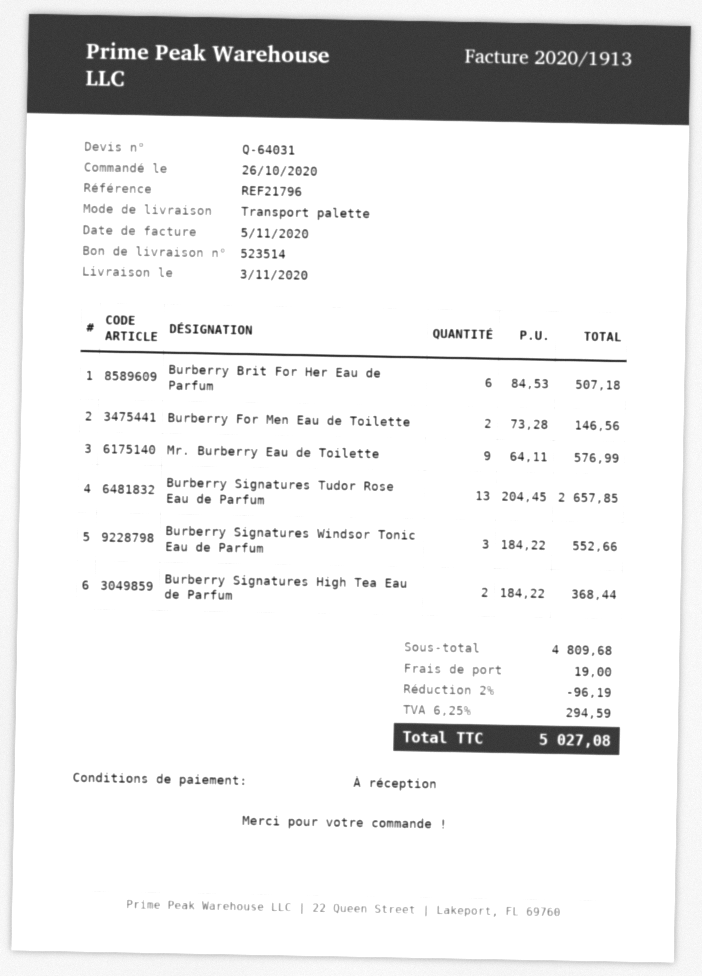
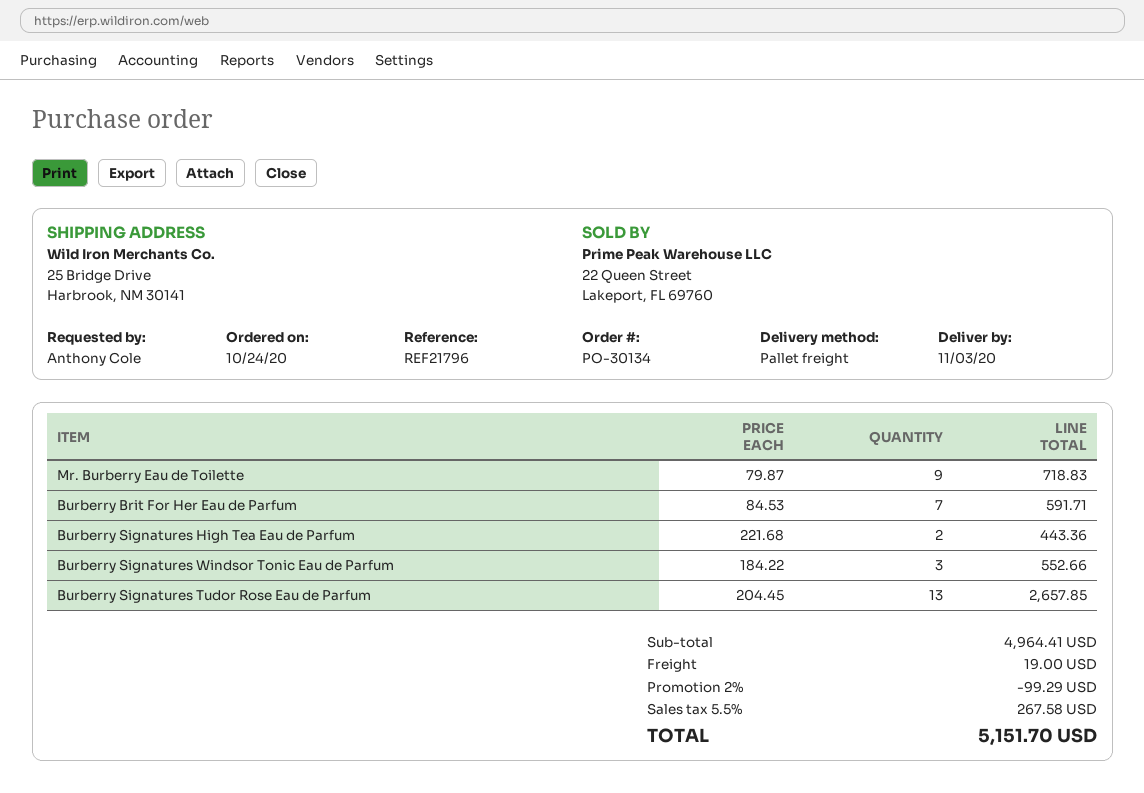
order date: 2020-10-26 -> 2020-10-24
Burberry Brit For Her Eau de Parfum: 6 x 84.53 = 507.18 -> 7 x 84.53 = 591.71
Burberry For Men Eau de Toilette: 2 x 73.28 = 146.56 -> none
Mr. Burberry Eau de Toilette: 9 x 64.11 = 576.99 -> 9 x 79.87 = 718.83
Burberry Signatures High Tea Eau de Parfum: 2 x 184.22 = 368.44 -> 2 x 221.68 = 443.36
subtotal: 4809.68 -> 4964.41
discount: 2% = 96.19 -> 2% = 99.29
tax: 6.25% = 294.59 -> 5.5% = 267.58
total: 5027.08 -> 5151.70

